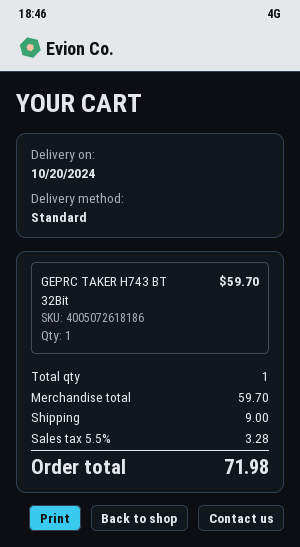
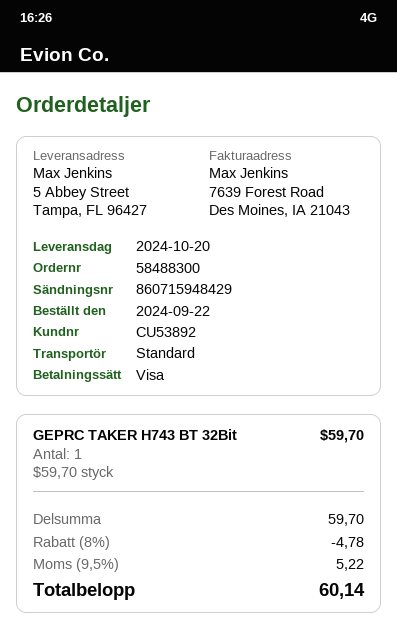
discount: none -> 8% = 4.78
shipping: 9.00 -> none
tax: 5.5% = 3.28 -> 9.5% = 5.22
total: 71.98 -> 60.14

